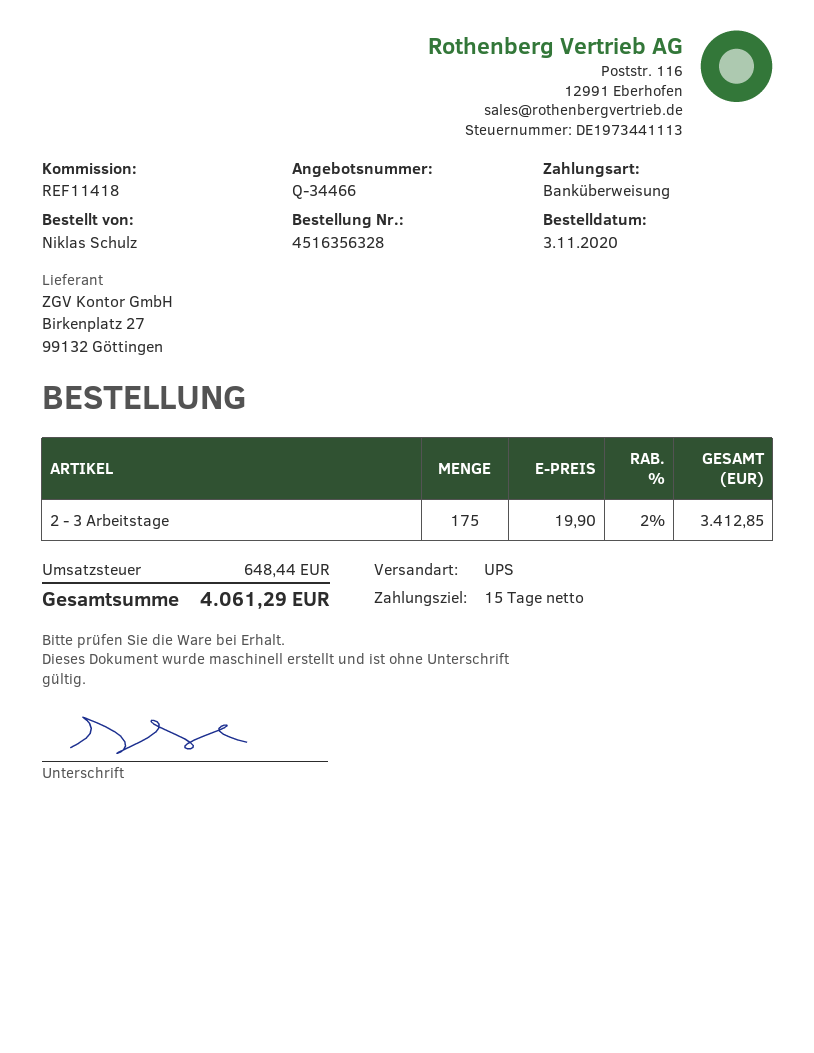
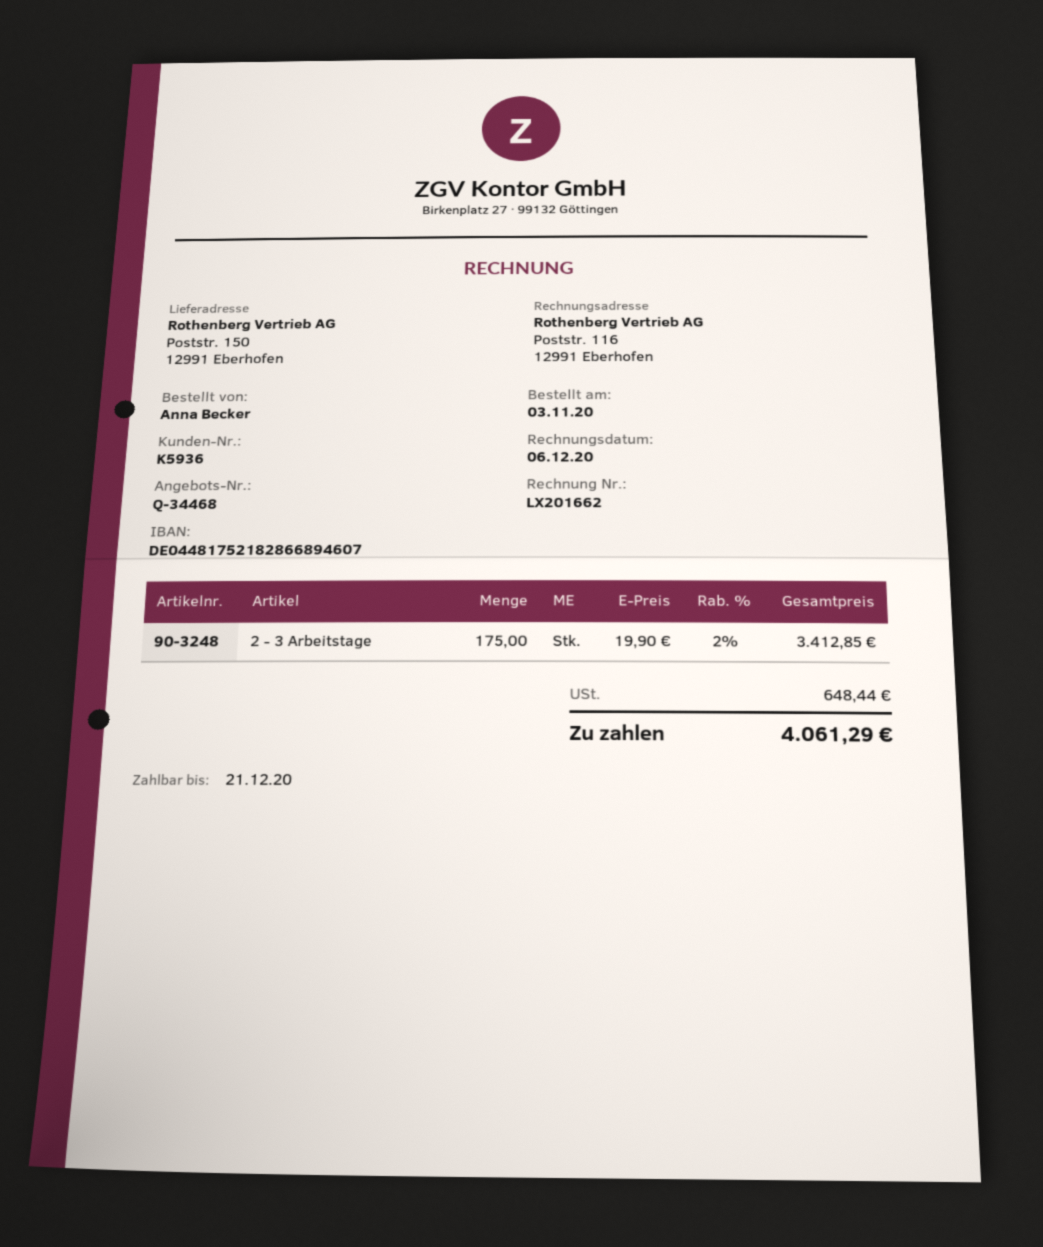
quote number: Q-34466 -> Q-34468
ordered by: Niklas Schulz -> Anna Becker

